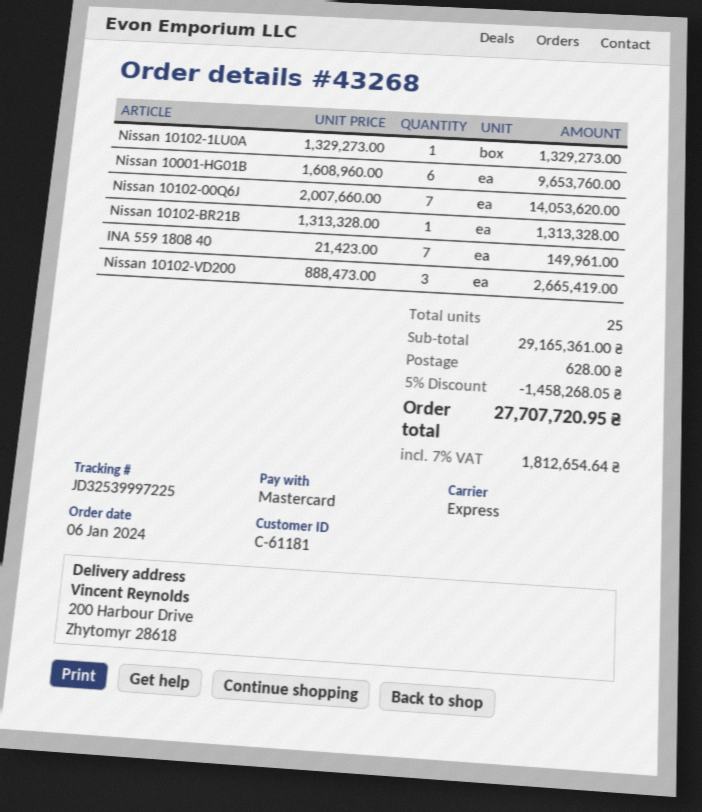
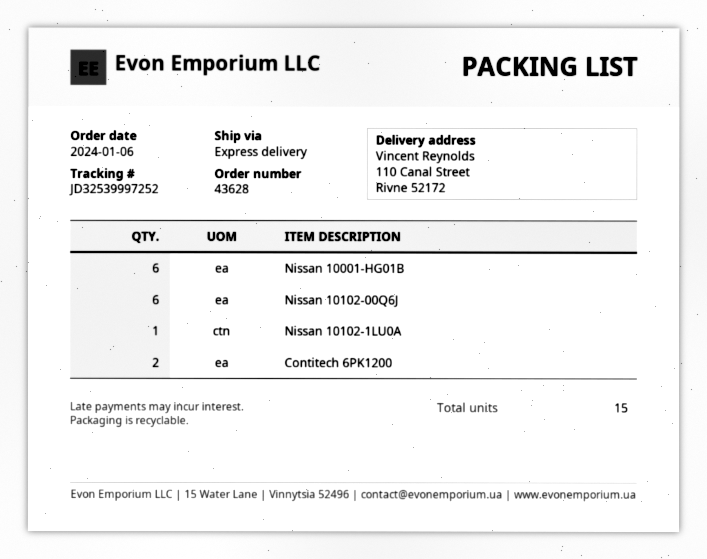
order number: 43268 -> 43628
tracking number: JD32539997225 -> JD32539997252
ship to: 200 Harbour Drive, Zhytomyr 28618 -> 110 Canal Street, Rivne 52172
Nissan 10102-00Q6J: 7 -> 6
Nissan 10102-BR21B: 1 -> none
INA 559 1808 40: 7 -> none
Nissan 10102-VD200: 3 -> none
Contitech 6PK1200: none -> 2
total quantity: 25 -> 15

